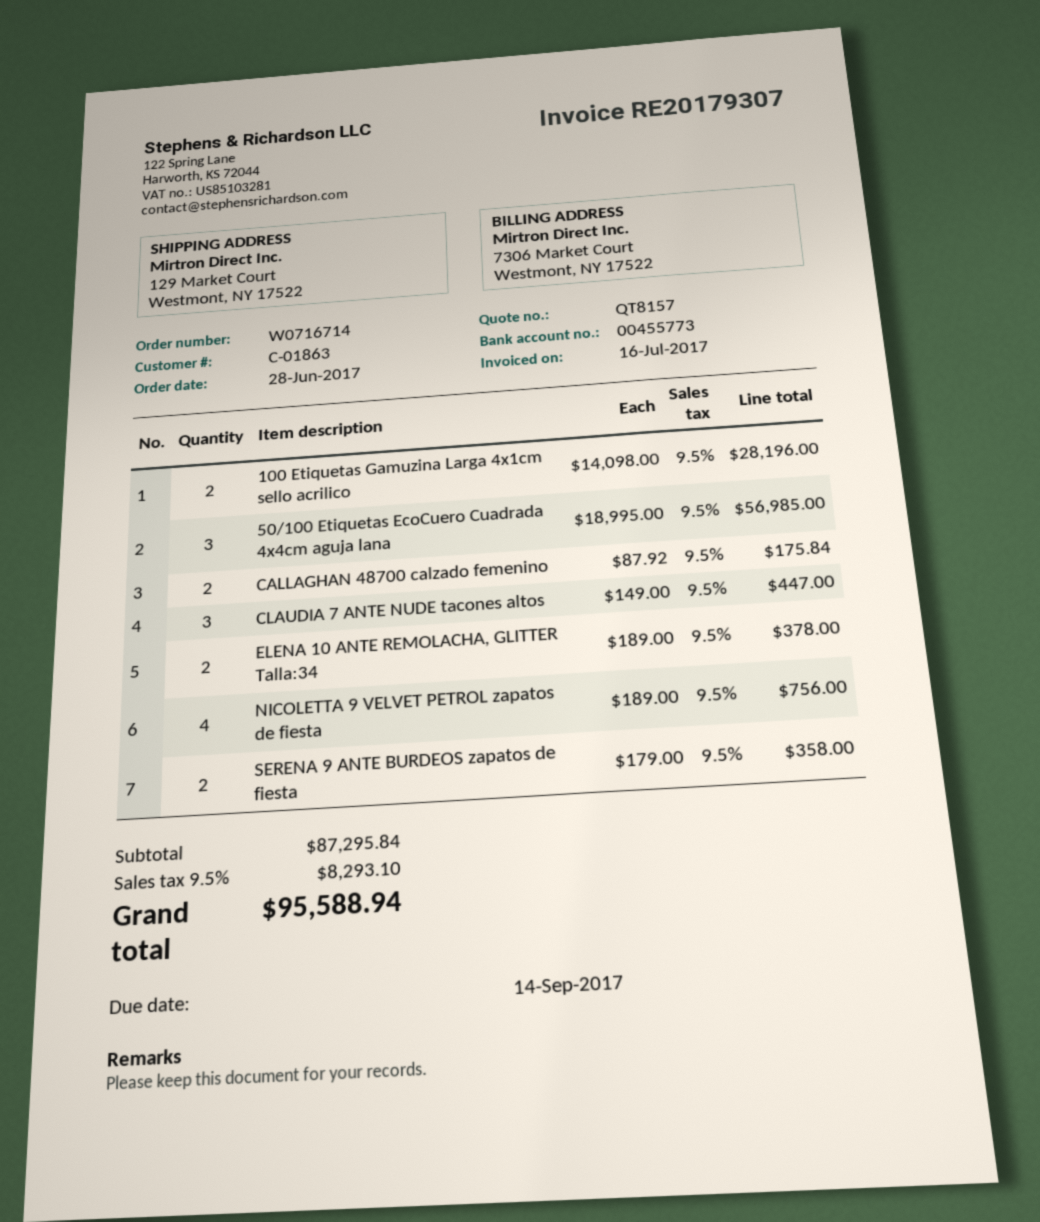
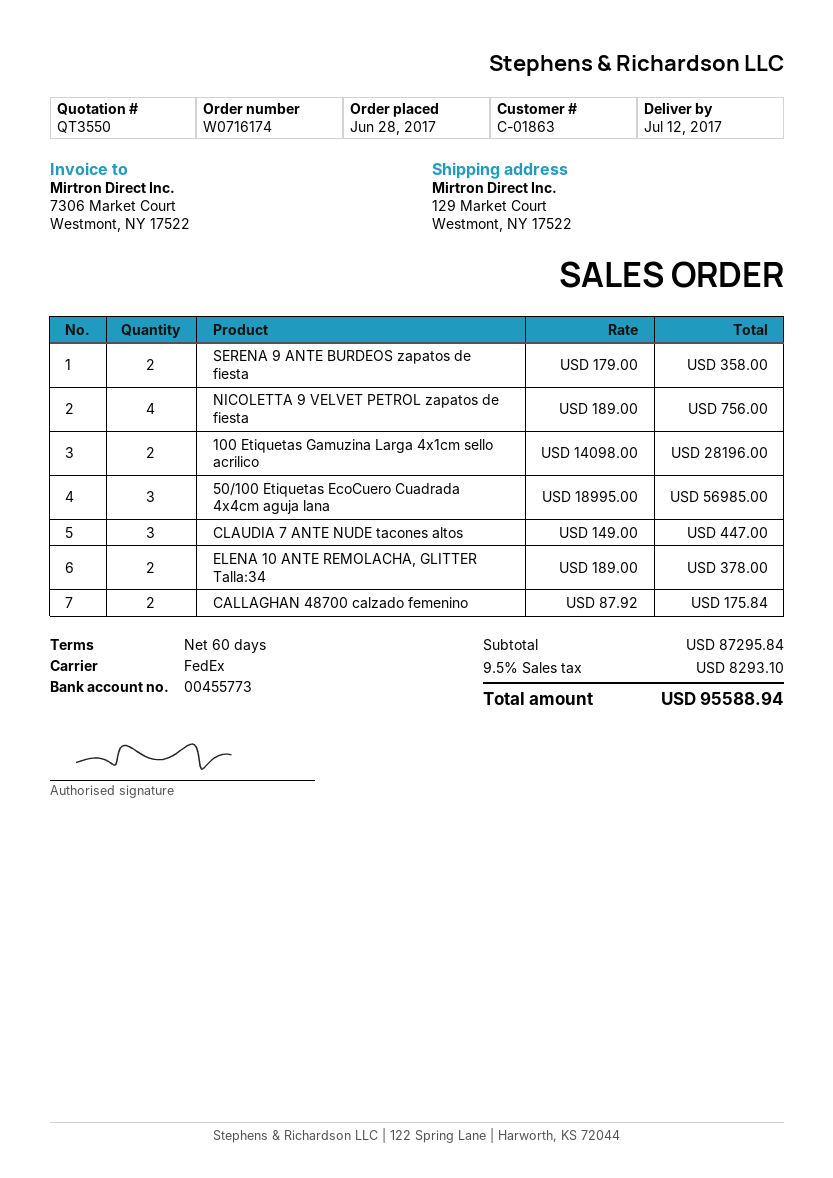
quote number: QT8157 -> QT3550
order number: W0716714 -> W0716174

